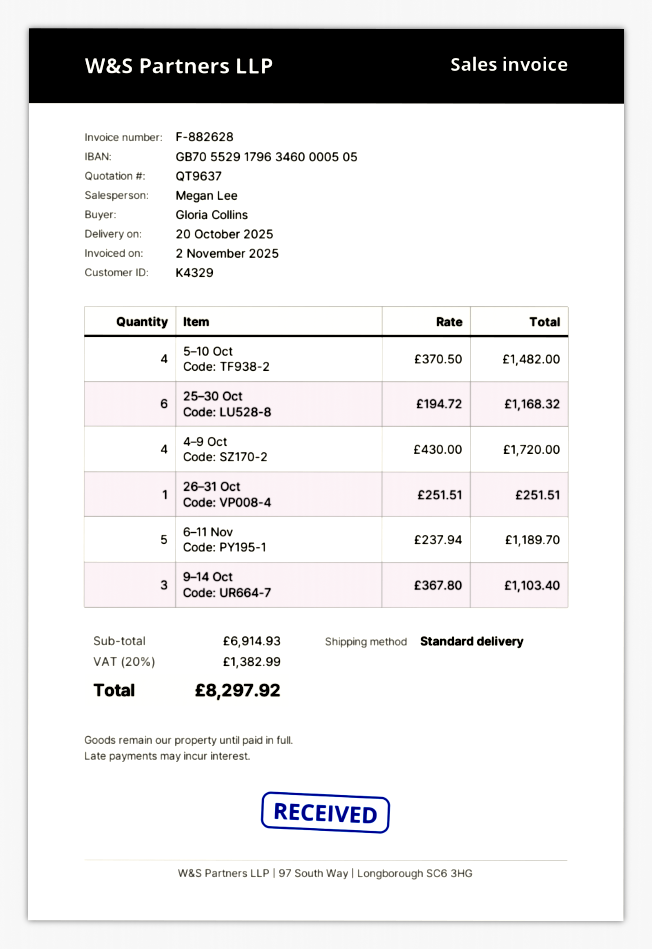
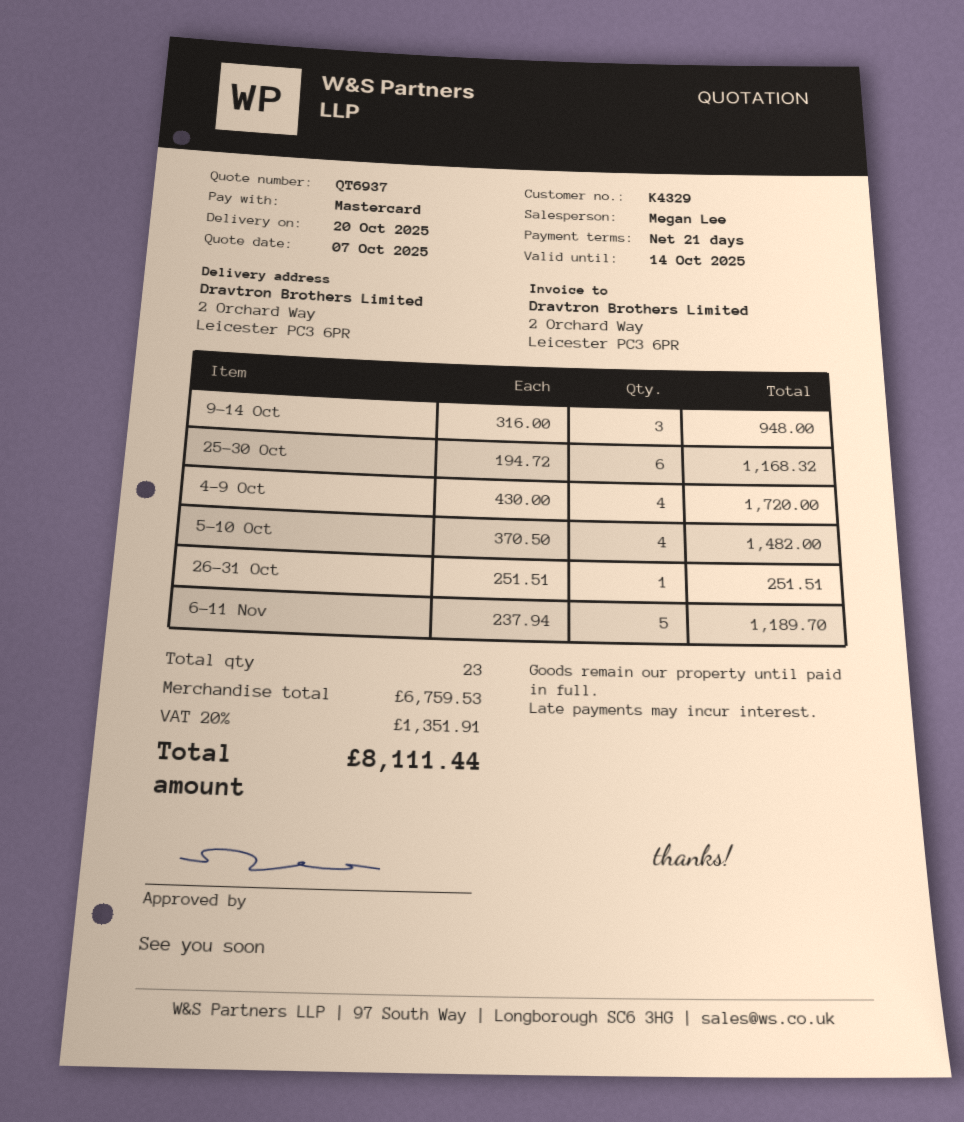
quote number: QT9637 -> QT6937
9–14 Oct: 3 x 367.80 = 1103.40 -> 3 x 316.00 = 948.00
subtotal: 6914.93 -> 6759.53
tax: 20% = 1382.99 -> 20% = 1351.91
total: 8297.92 -> 8111.44

